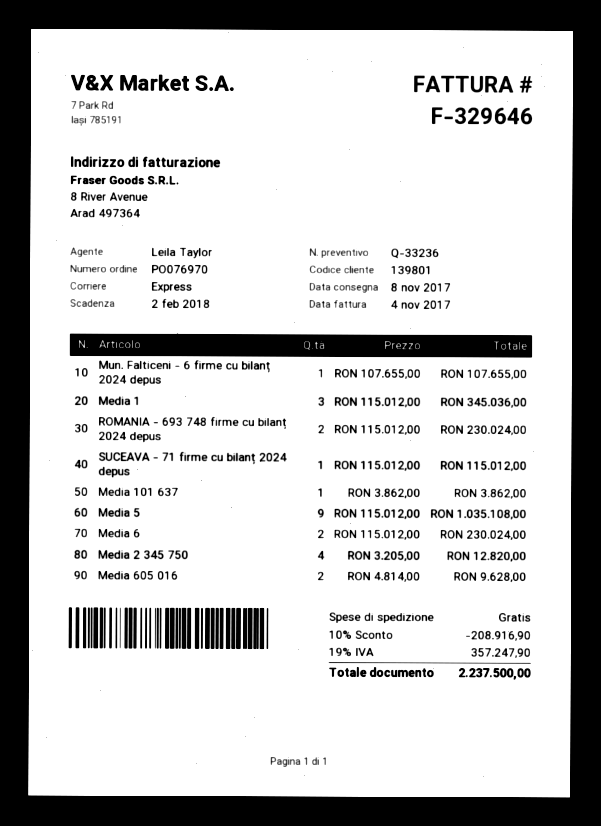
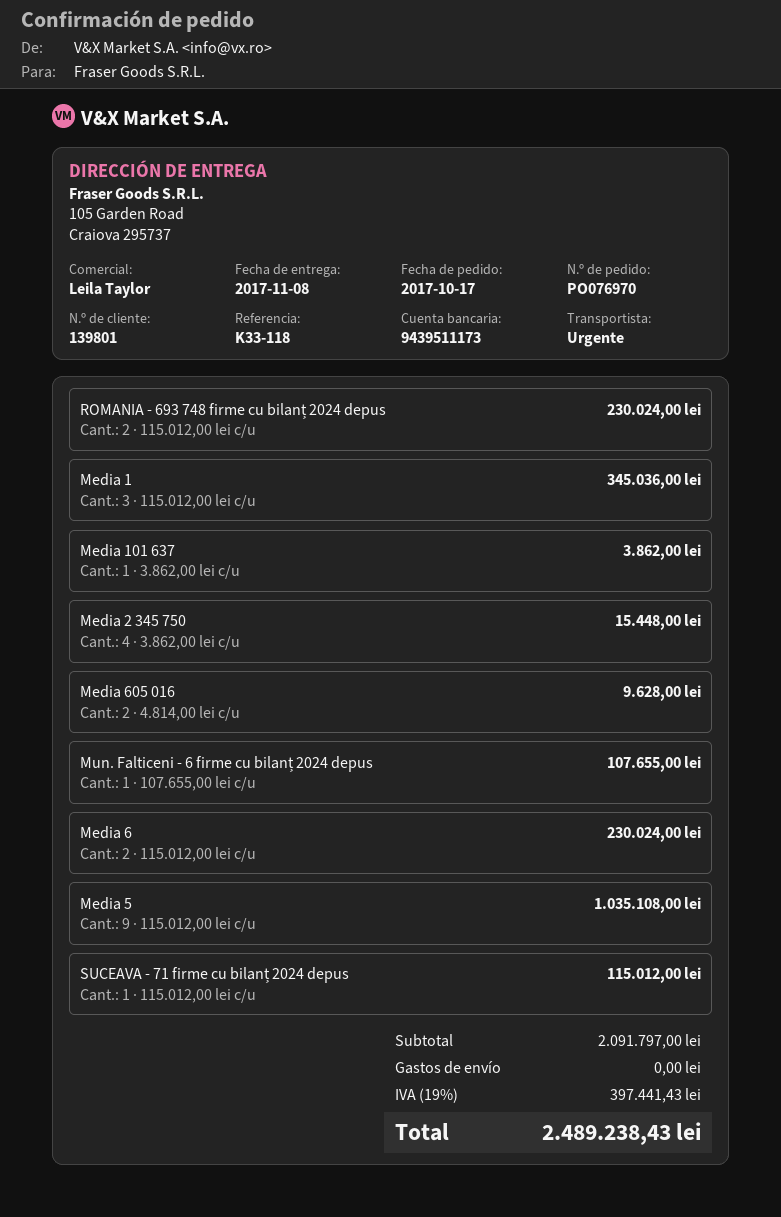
Media 2 345 750: 4 x 3205.00 = 12820.00 -> 4 x 3862.00 = 15448.00
discount: 10% = 208916.90 -> none
tax: 19% = 357247.90 -> 19% = 397441.43
total: 2237500.00 -> 2489238.43

